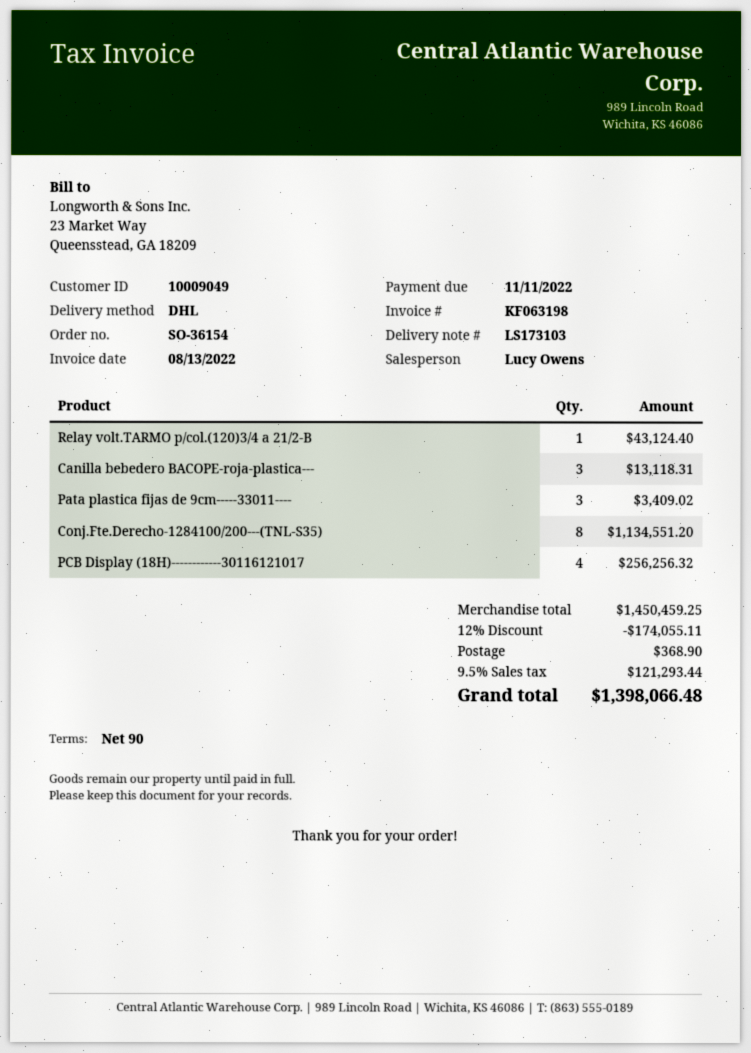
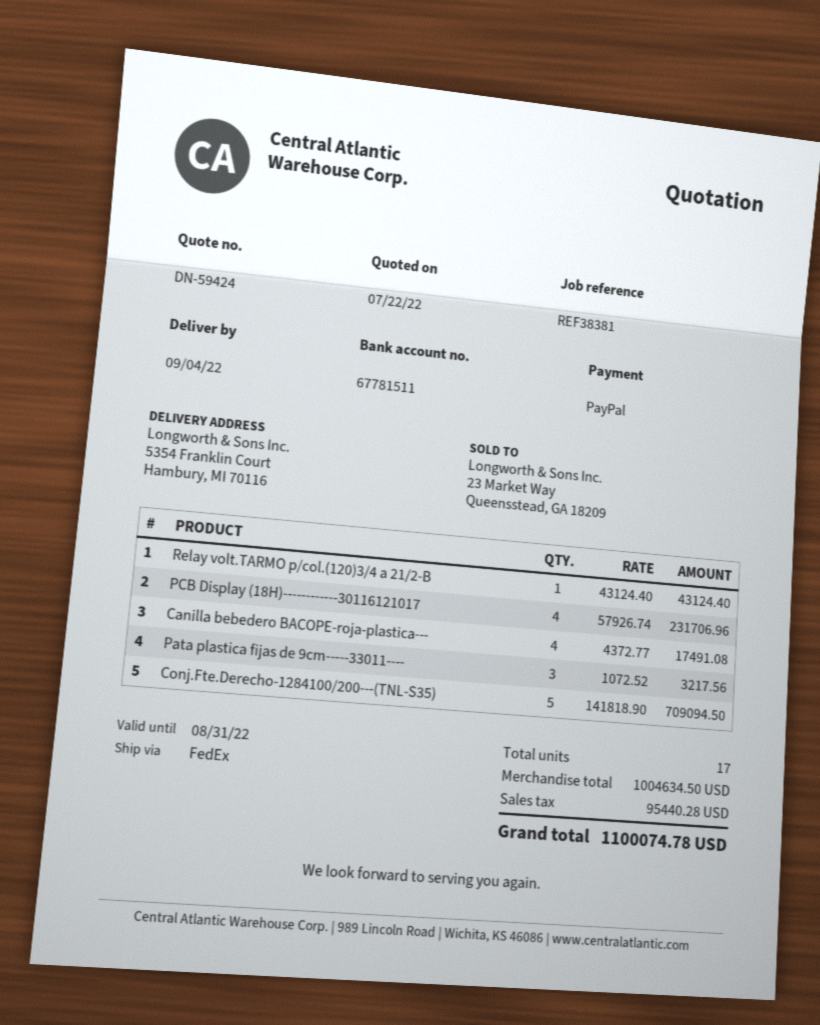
shipping method: DHL -> FedEx
Canilla bebedero BACOPE-roja-plastica---: 3 for 13118.31 -> 4 for 17491.08
Pata plastica fijas de 9cm-----33011----: 3 for 3409.02 -> 3 for 3217.56
Conj.Fte.Derecho-1284100/200---(TNL-S35): 8 for 1134551.20 -> 5 for 709094.50
PCB Display (18H)------------30116121017: 4 for 256256.32 -> 4 for 231706.96
subtotal: 1450459.25 -> 1004634.50
discount: 12% = 174055.11 -> none
shipping: 368.90 -> none
tax: 121293.44 -> 95440.28
total: 1398066.48 -> 1100074.78

